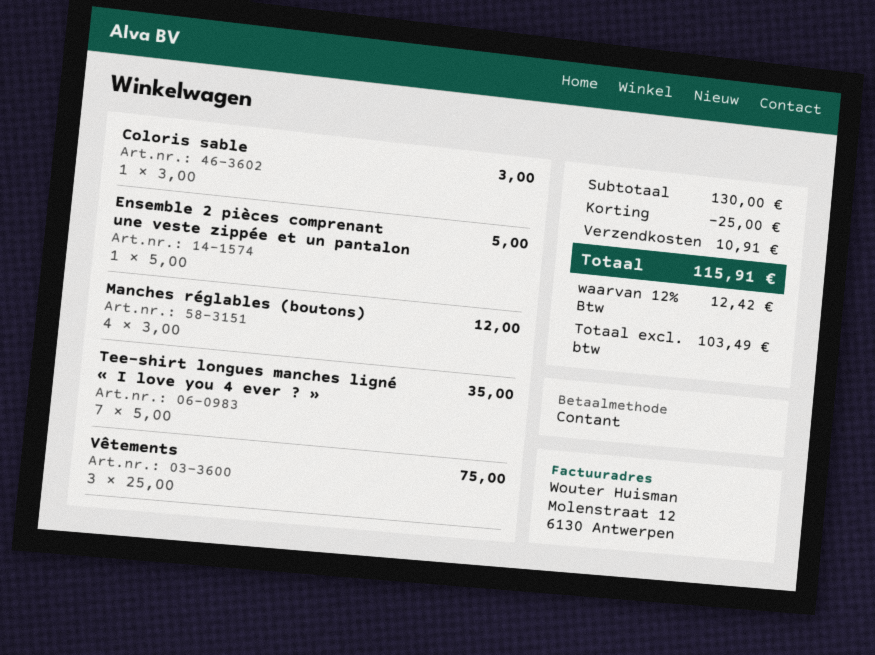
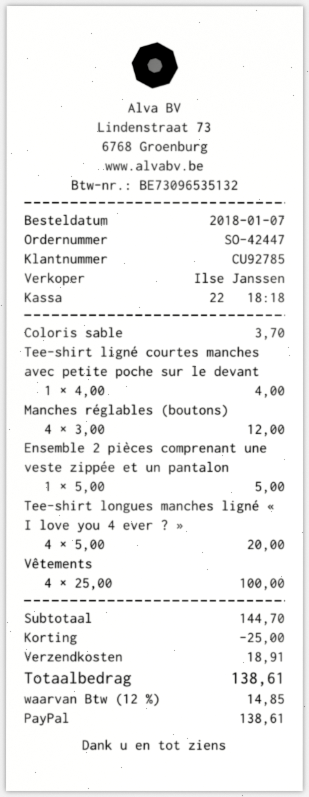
payment method: cash -> PayPal
Coloris sable: 1 x 3.00 = 3.00 -> 1 x 3.70 = 3.70
Tee-shirt longues manches ligné « I love you 4 ever ? »: 7 x 5.00 = 35.00 -> 4 x 5.00 = 20.00
Vêtements: 3 x 25.00 = 75.00 -> 4 x 25.00 = 100.00
Tee-shirt ligné courtes manches avec petite poche sur le devant: none -> 1 x 4.00 = 4.00
subtotal: 130.00 -> 144.70
shipping: 10.91 -> 18.91
tax: 12% = 12.42 -> 12% = 14.85
total: 115.91 -> 138.61

